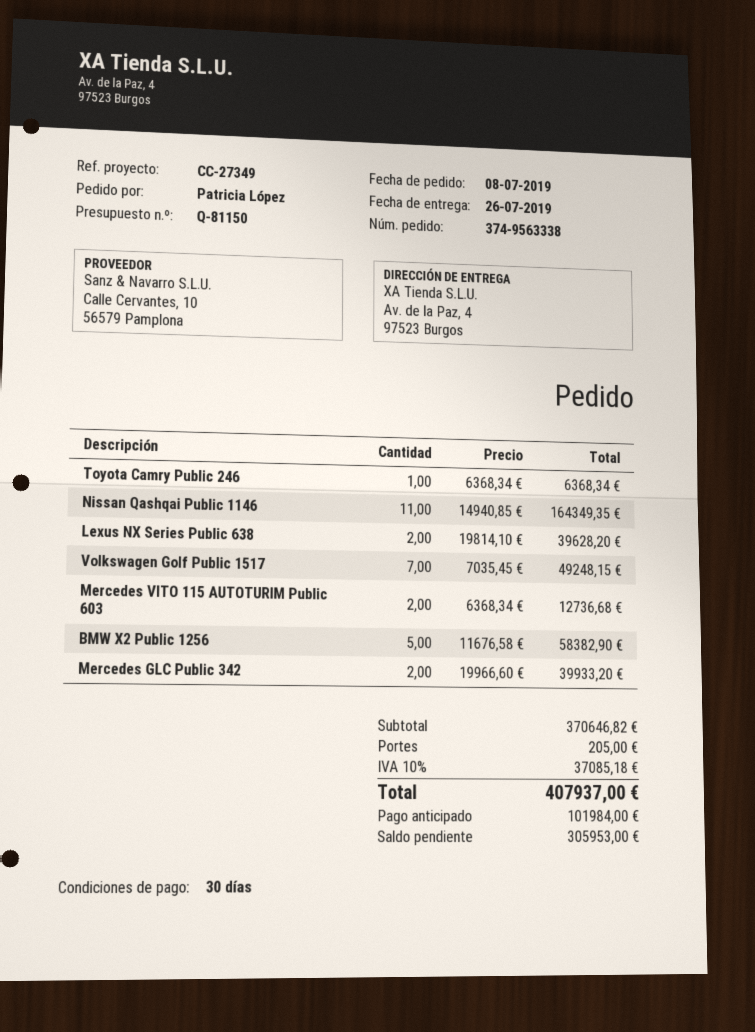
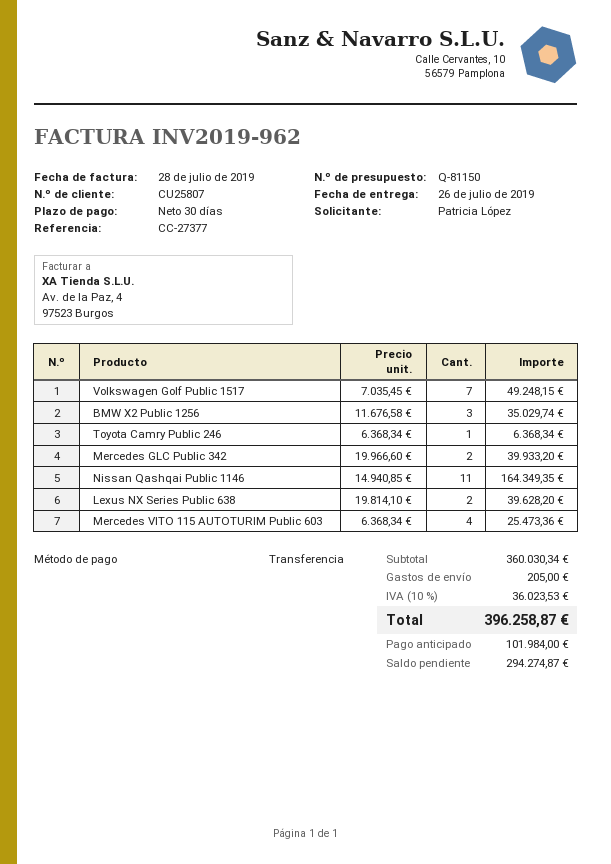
reference: CC-27349 -> CC-27377
Mercedes VITO 115 AUTOTURIM Public 603: 2 x 6368.34 = 12736.68 -> 4 x 6368.34 = 25473.36
BMW X2 Public 1256: 5 x 11676.58 = 58382.90 -> 3 x 11676.58 = 35029.74
subtotal: 370646.82 -> 360030.34
tax: 10% = 37085.18 -> 10% = 36023.53
total: 407937.00 -> 396258.87
balance: 305953.00 -> 294274.87

